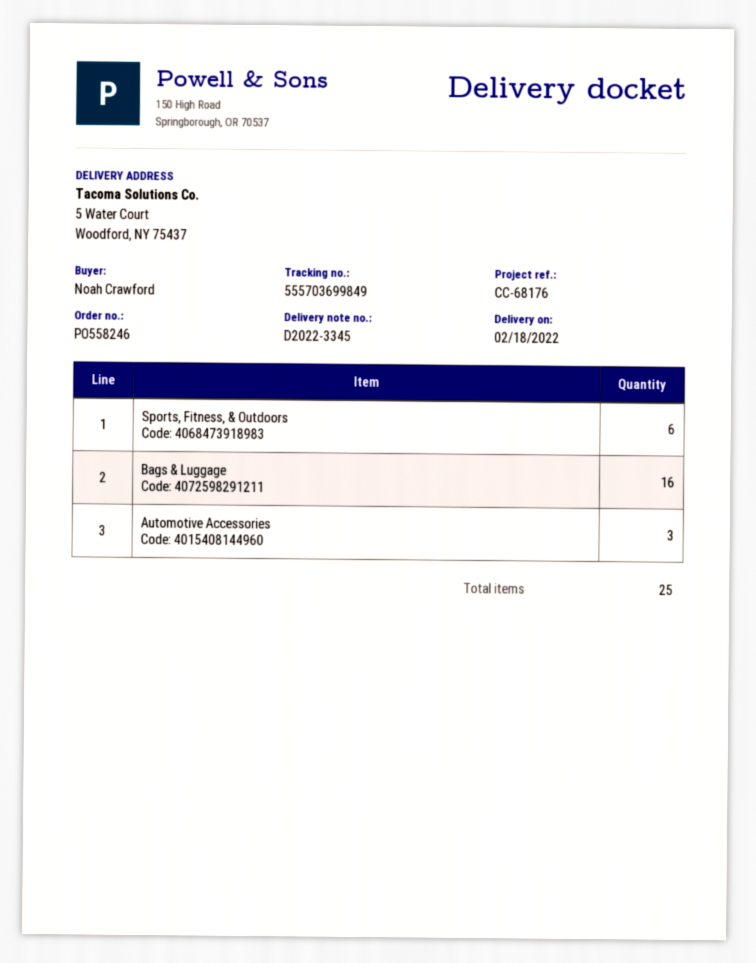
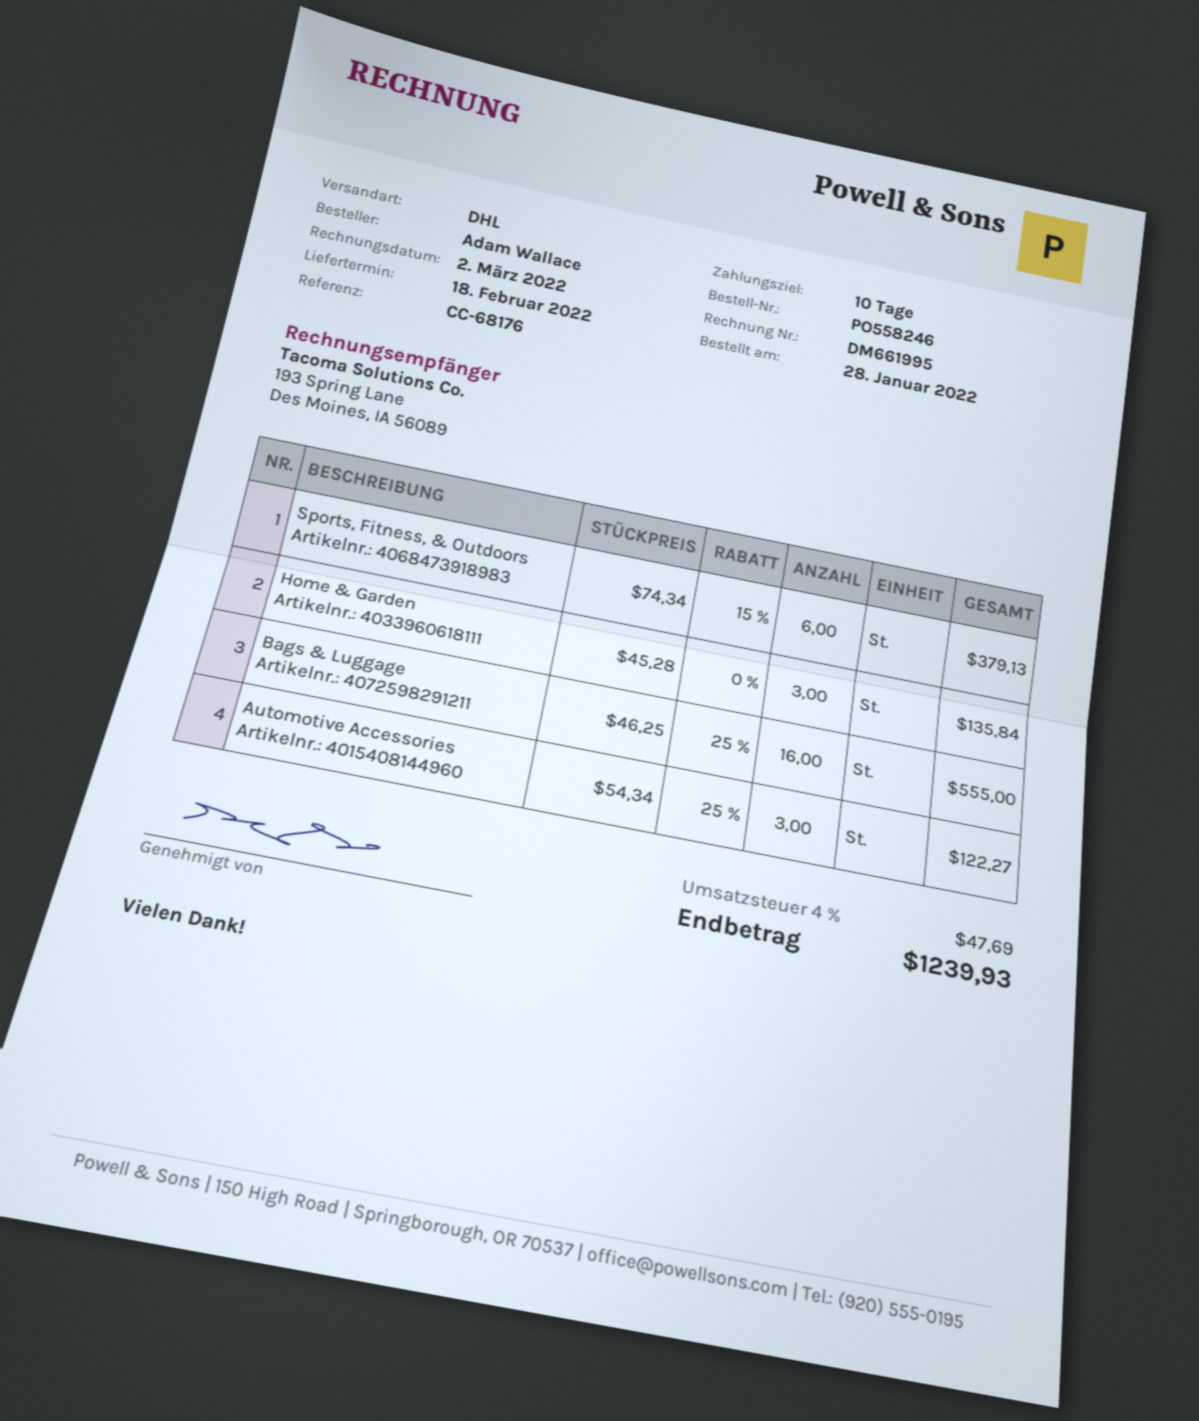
ordered by: Noah Crawford -> Adam Wallace
Home & Garden: none -> 3

